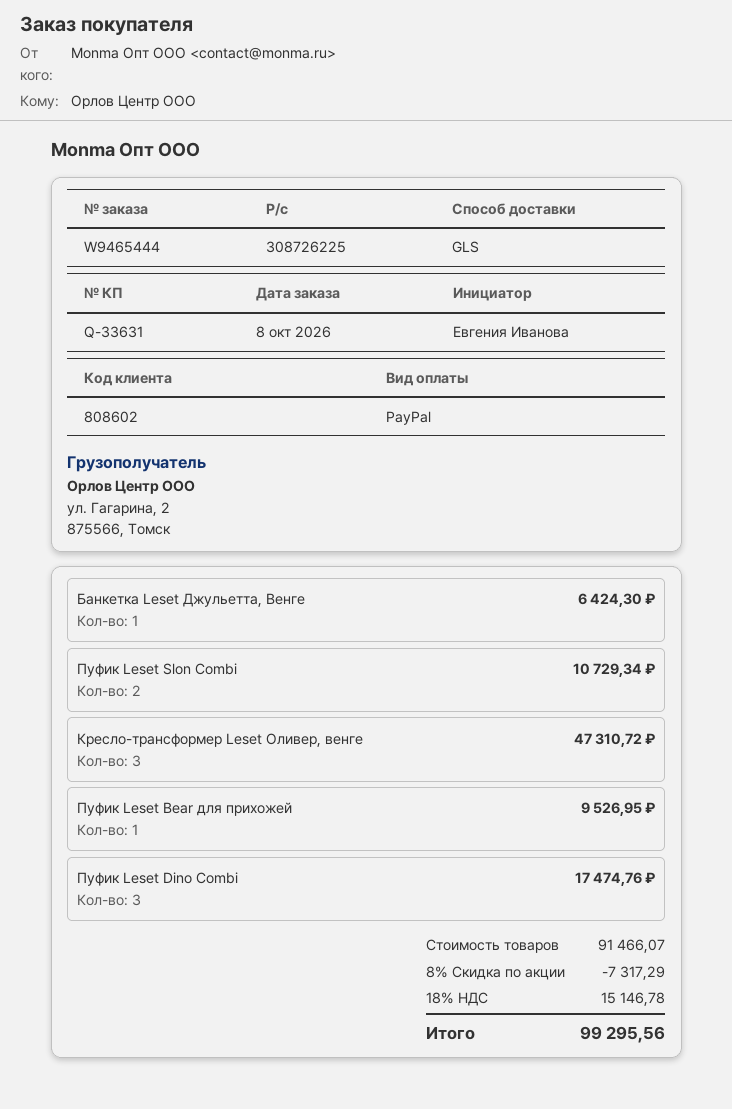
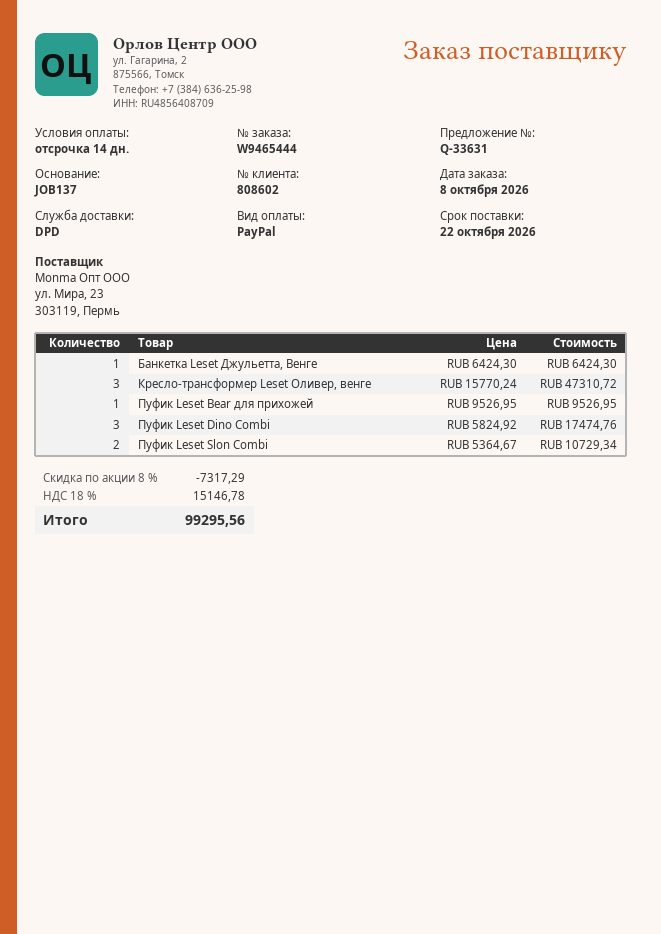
shipping method: GLS -> DPD

